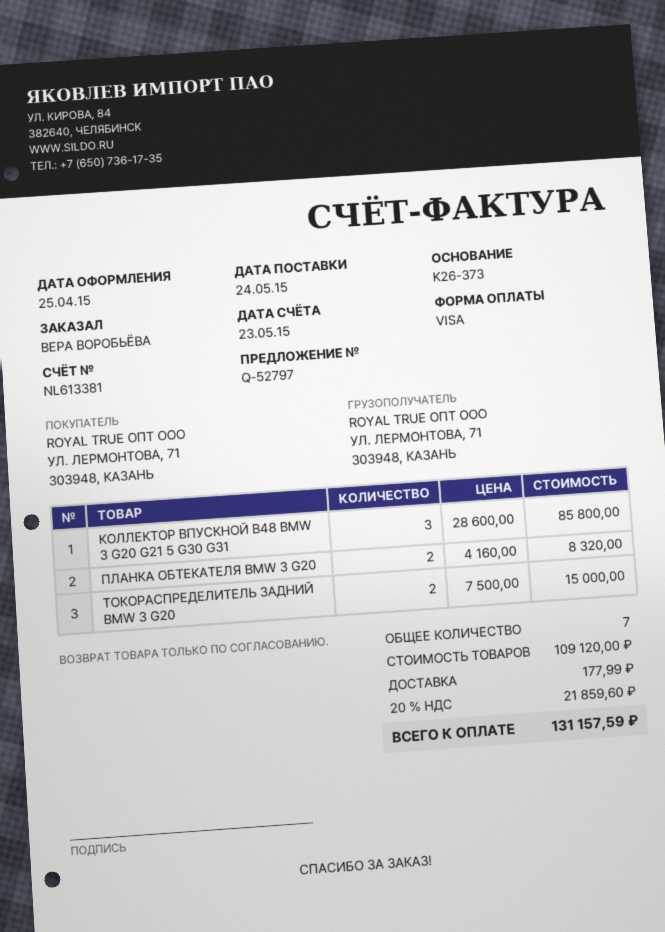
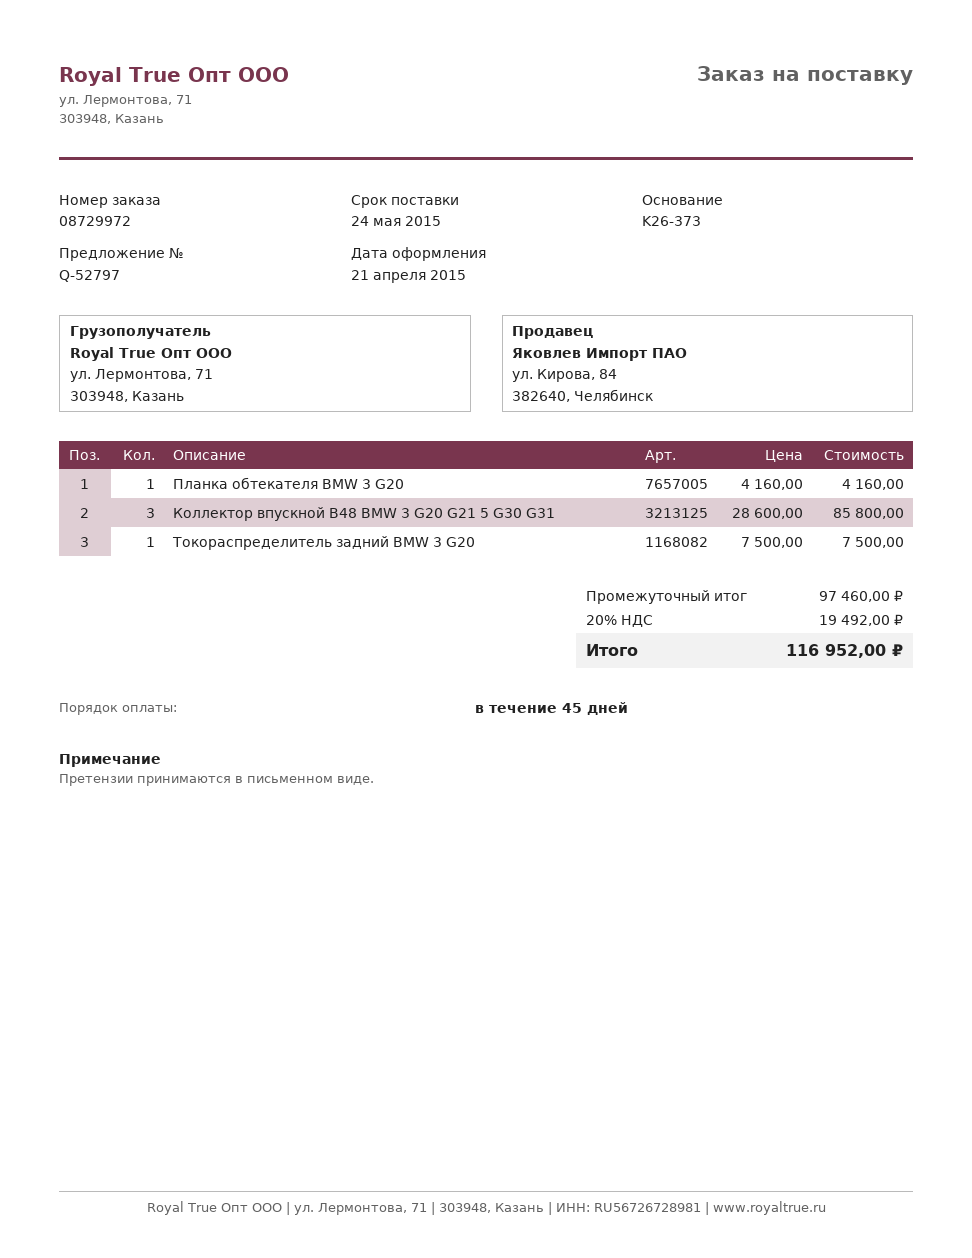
order date: 2015-04-25 -> 2015-04-21
ПЛАНКА ОБТЕКАТЕЛЯ BMW 3 G20: 2 x 4160.00 = 8320.00 -> 1 x 4160.00 = 4160.00
ТОКОРАСПРЕДЕЛИТЕЛЬ ЗАДНИЙ BMW 3 G20: 2 x 7500.00 = 15000.00 -> 1 x 7500.00 = 7500.00
subtotal: 109120.00 -> 97460.00
shipping: 177.99 -> none
tax: 20% = 21859.60 -> 20% = 19492.00
total: 131157.59 -> 116952.00

